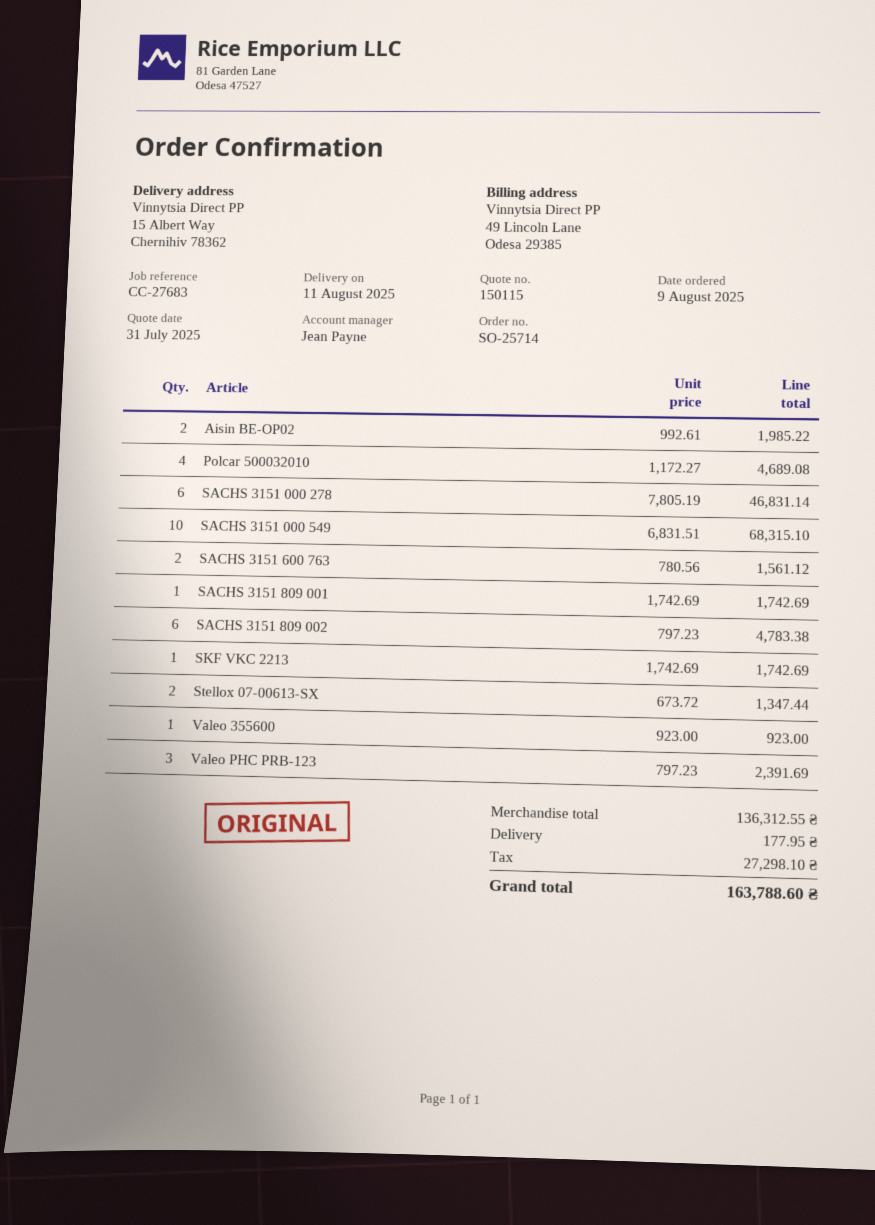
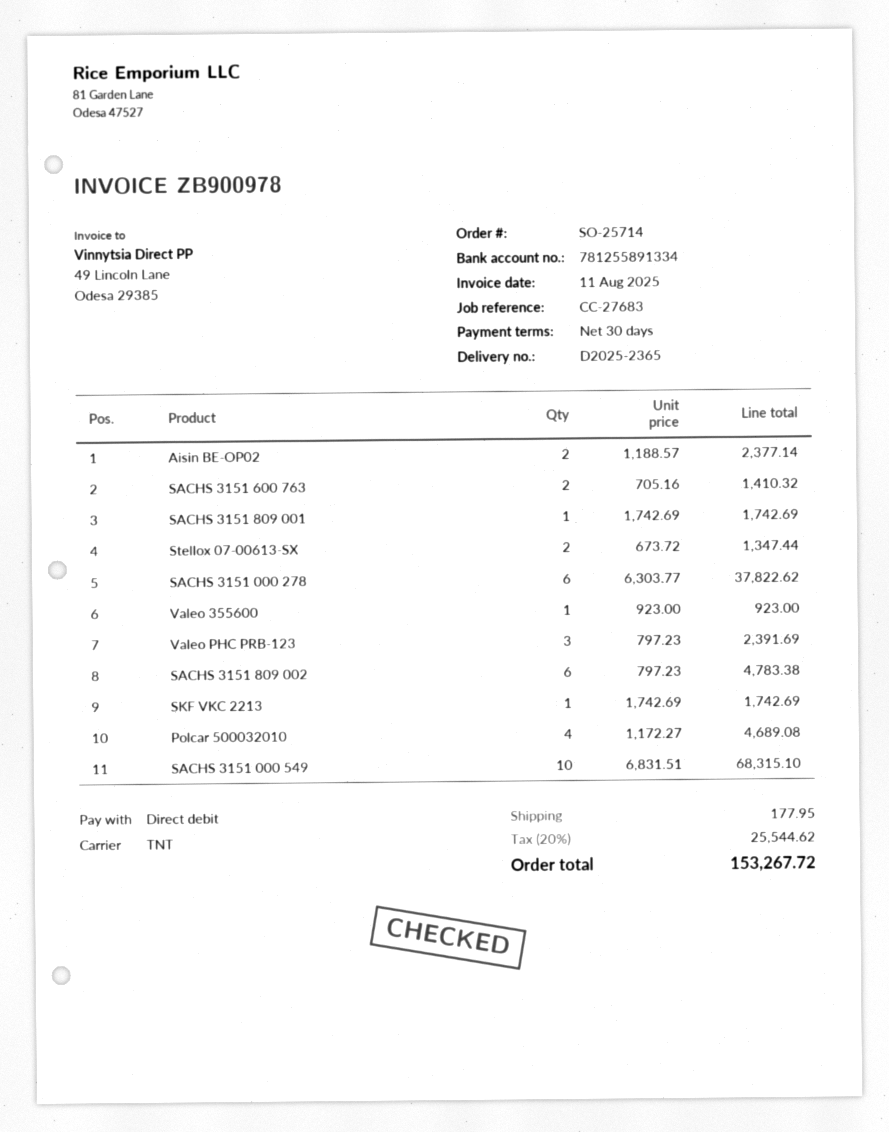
Aisin BE-OP02: 2 x 992.61 = 1985.22 -> 2 x 1188.57 = 2377.14
SACHS 3151 000 278: 6 x 7805.19 = 46831.14 -> 6 x 6303.77 = 37822.62
SACHS 3151 600 763: 2 x 780.56 = 1561.12 -> 2 x 705.16 = 1410.32
tax: 27298.10 -> 25544.62
total: 163788.60 -> 153267.72

